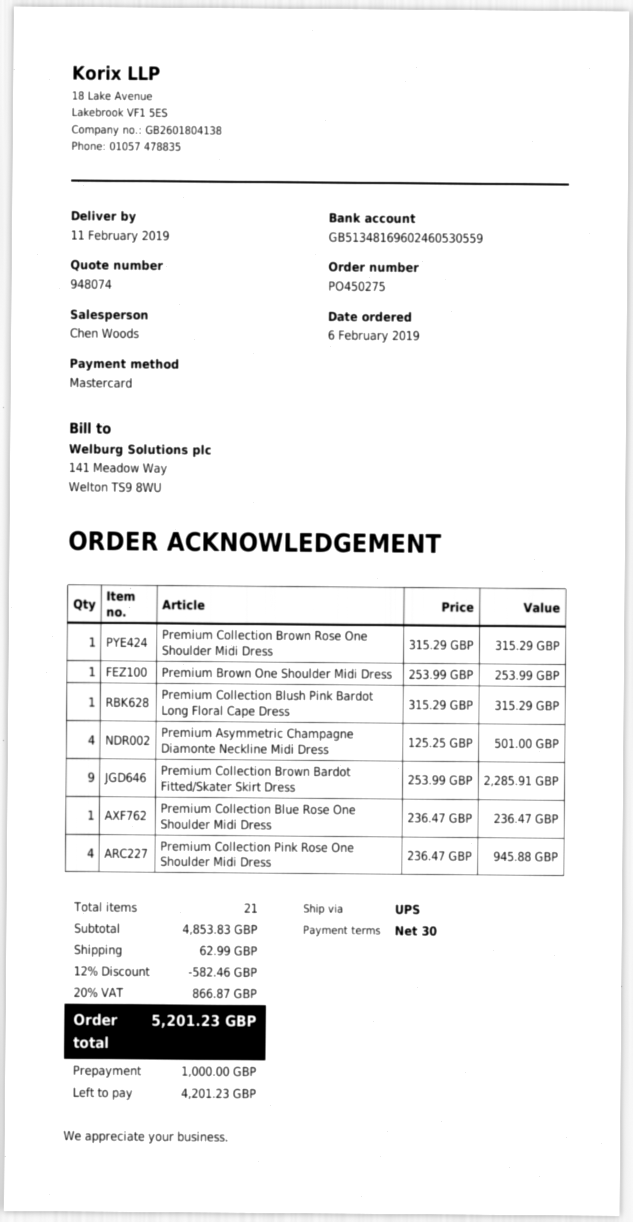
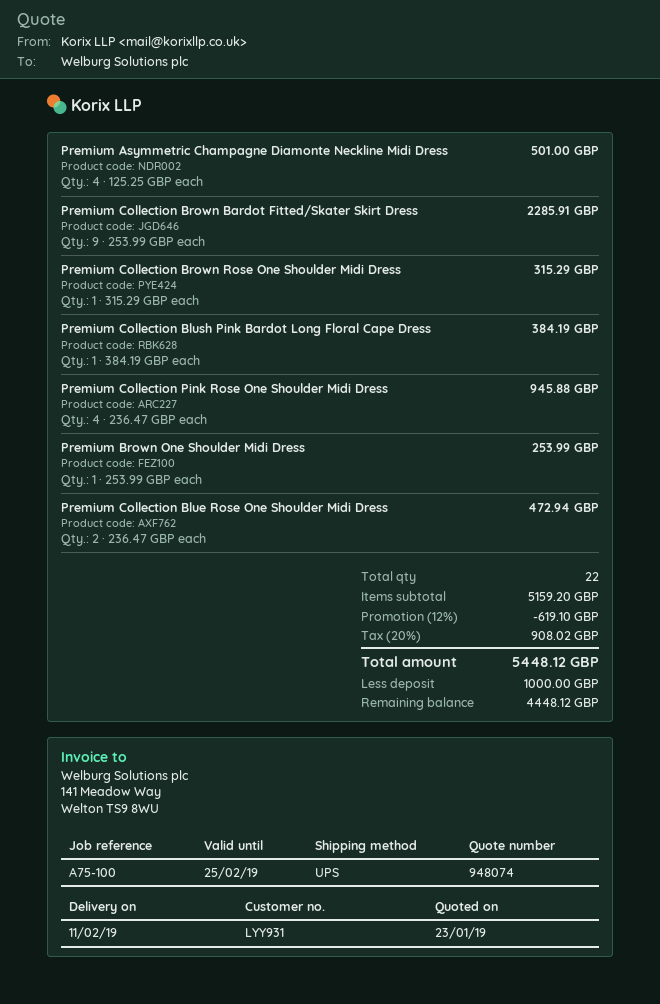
Premium Collection Blush Pink Bardot Long Floral Cape Dress: 1 x 315.29 = 315.29 -> 1 x 384.19 = 384.19
Premium Collection Blue Rose One Shoulder Midi Dress: 1 x 236.47 = 236.47 -> 2 x 236.47 = 472.94
total quantity: 21 -> 22
subtotal: 4853.83 -> 5159.20
discount: 12% = 582.46 -> 12% = 619.10
shipping: 62.99 -> none
tax: 20% = 866.87 -> 20% = 908.02
total: 5201.23 -> 5448.12
balance: 4201.23 -> 4448.12

